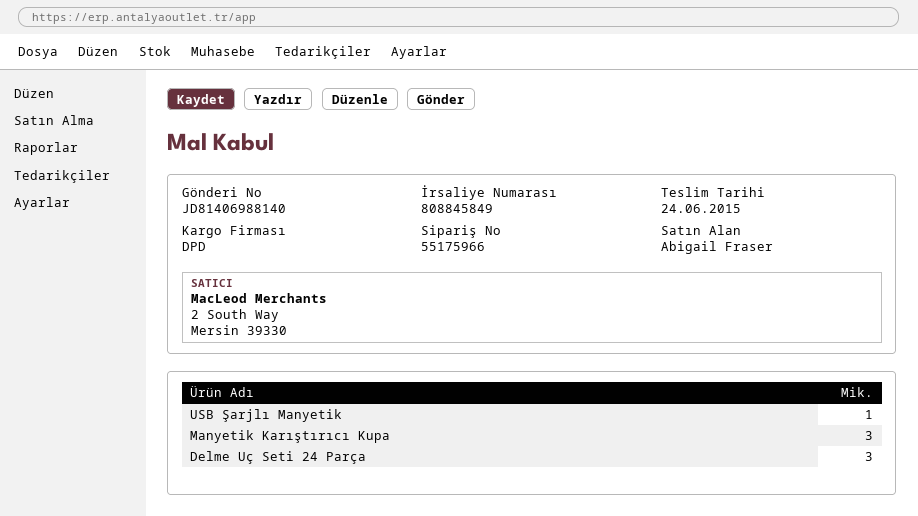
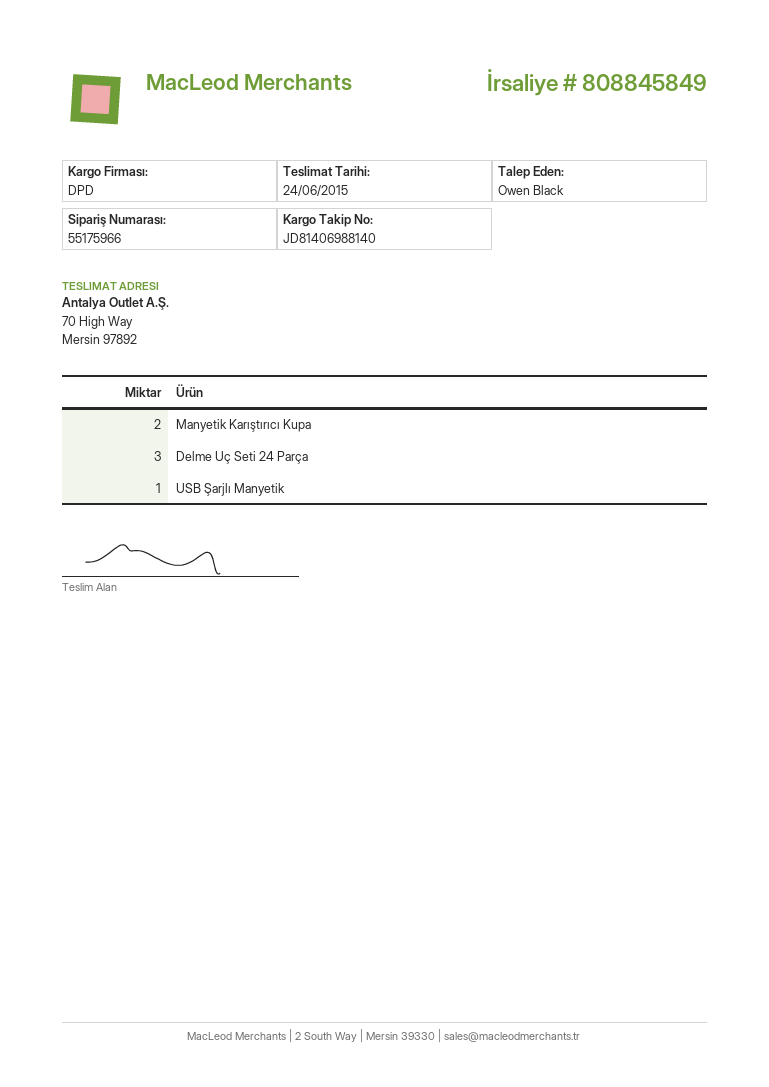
ordered by: Abigail Fraser -> Owen Black
Manyetik Karıştırıcı Kupa: 3 -> 2

